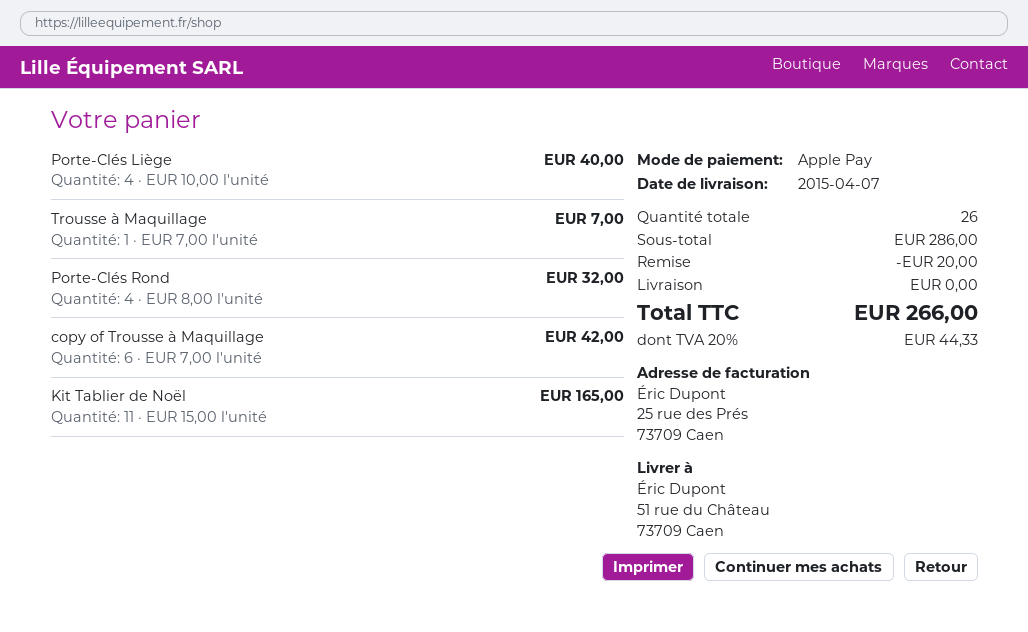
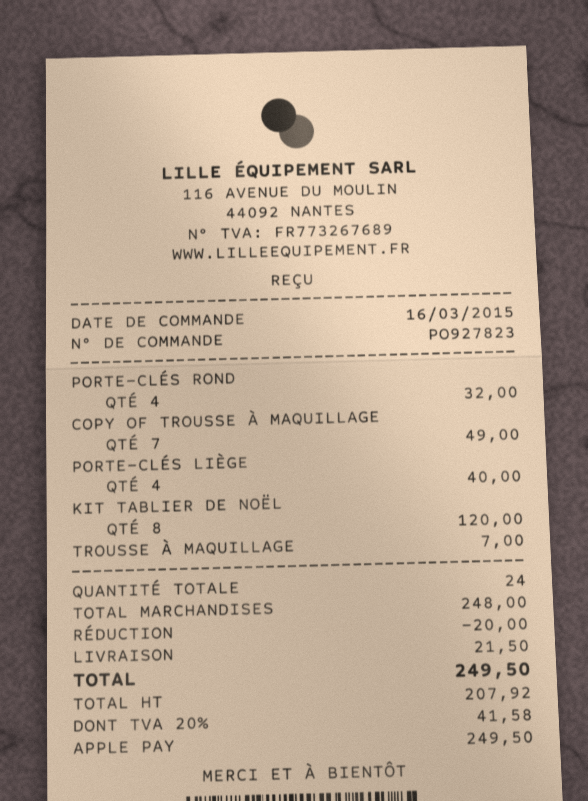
copy of Trousse à Maquillage: 6 for 42.00 -> 7 for 49.00
Kit Tablier de Noël: 11 for 165.00 -> 8 for 120.00
total quantity: 26 -> 24
subtotal: 286.00 -> 248.00
shipping: 0.00 -> 21.50
tax: 20% = 44.33 -> 20% = 41.58
total: 266.00 -> 249.50

